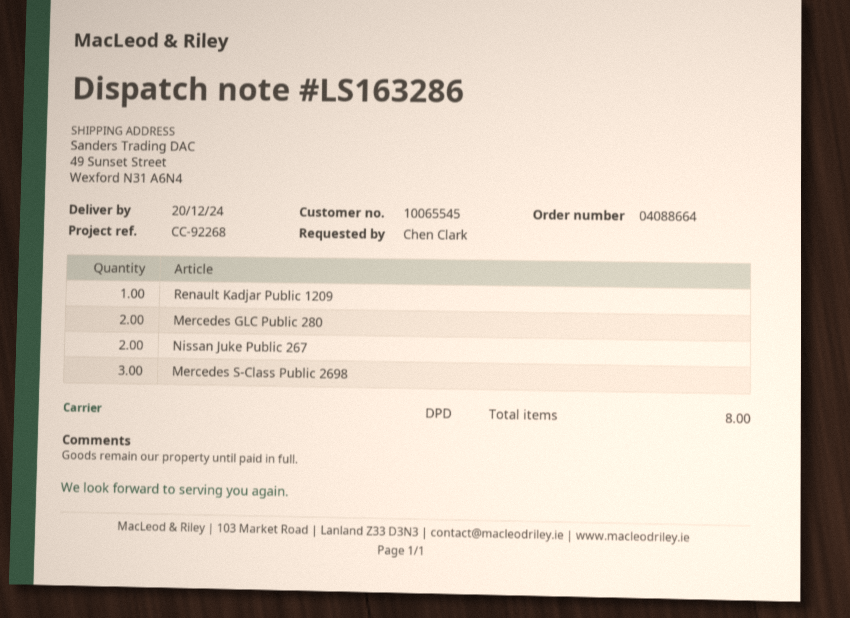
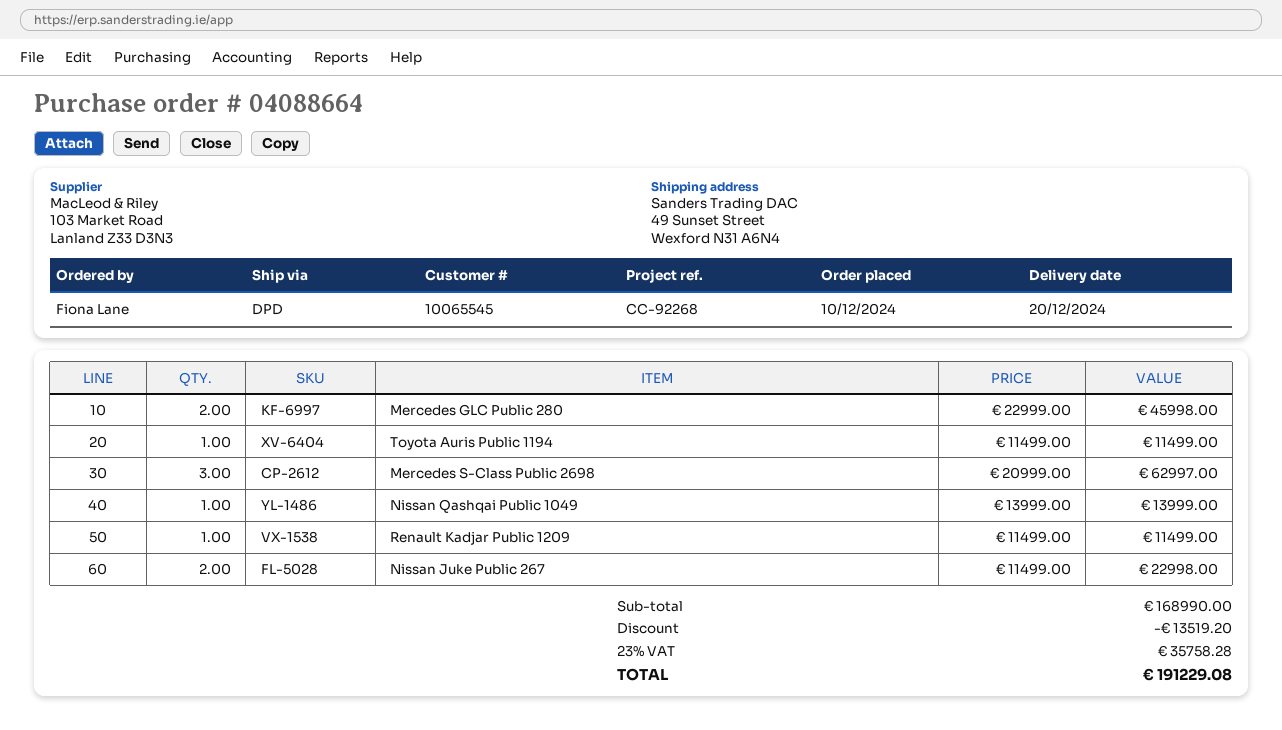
ordered by: Chen Clark -> Fiona Lane
Toyota Auris Public 1194: none -> 1
Nissan Qashqai Public 1049: none -> 1

